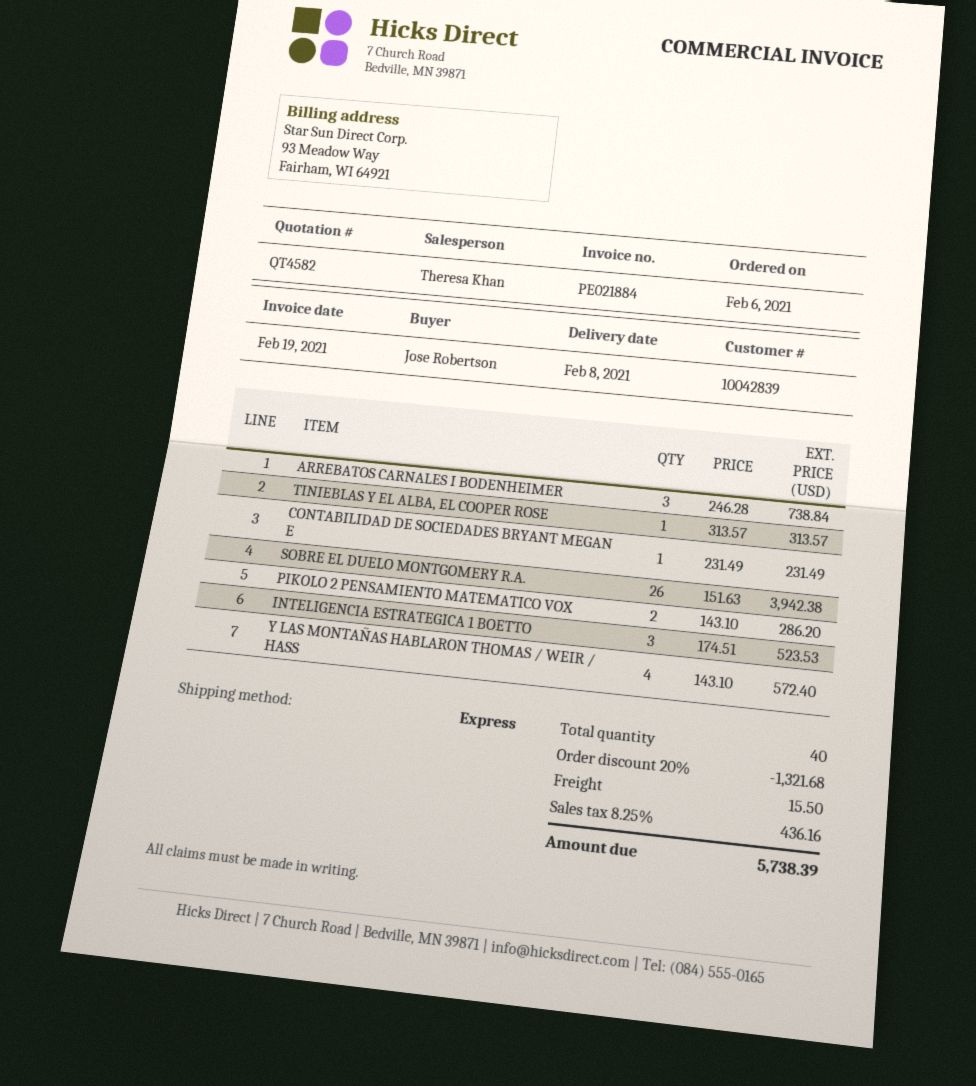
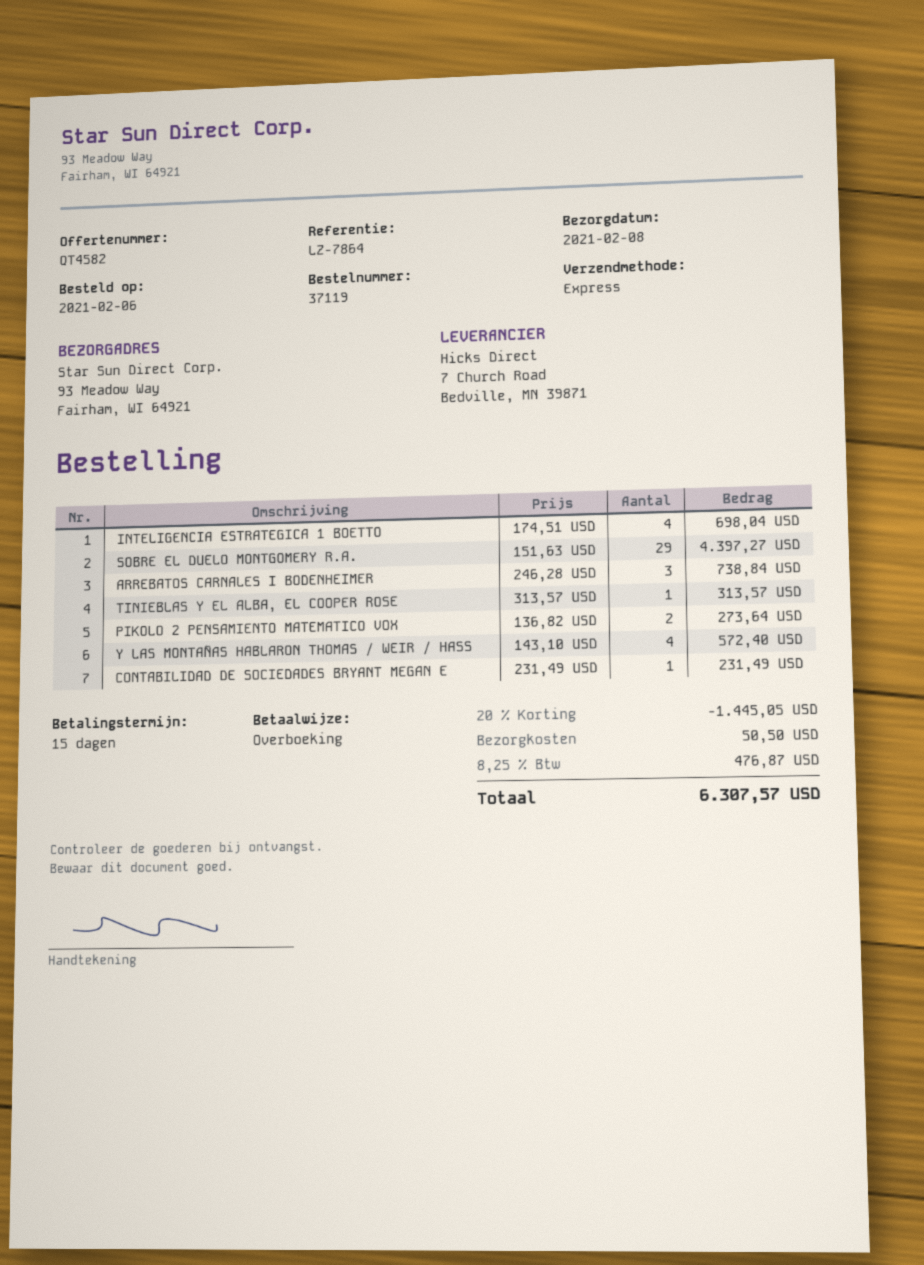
SOBRE EL DUELO MONTGOMERY R.A.: 26 x 151.63 = 3942.38 -> 29 x 151.63 = 4397.27
PIKOLO 2 PENSAMIENTO MATEMATICO VOX: 2 x 143.10 = 286.20 -> 2 x 136.82 = 273.64
INTELIGENCIA ESTRATEGICA 1 BOETTO: 3 x 174.51 = 523.53 -> 4 x 174.51 = 698.04
discount: 20% = 1321.68 -> 20% = 1445.05
shipping: 15.50 -> 50.50
tax: 8.25% = 436.16 -> 8.25% = 476.87
total: 5738.39 -> 6307.57

